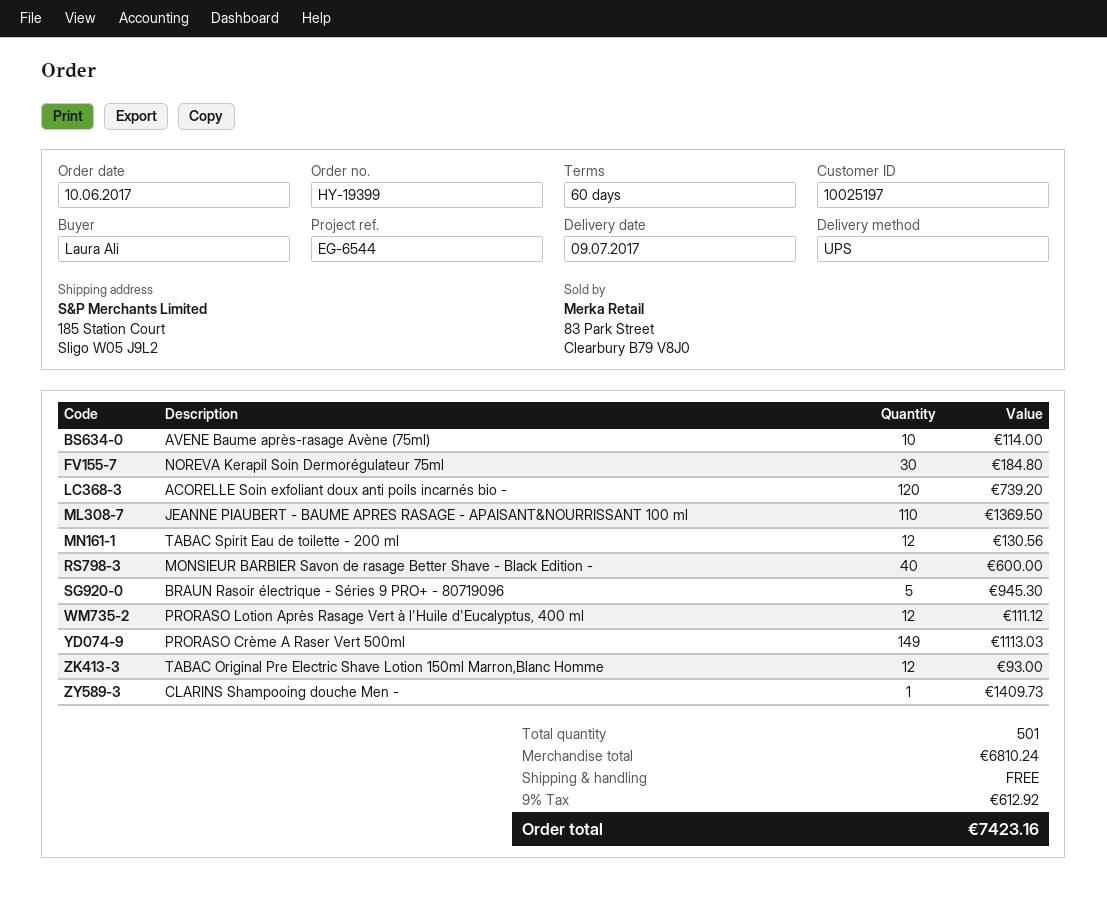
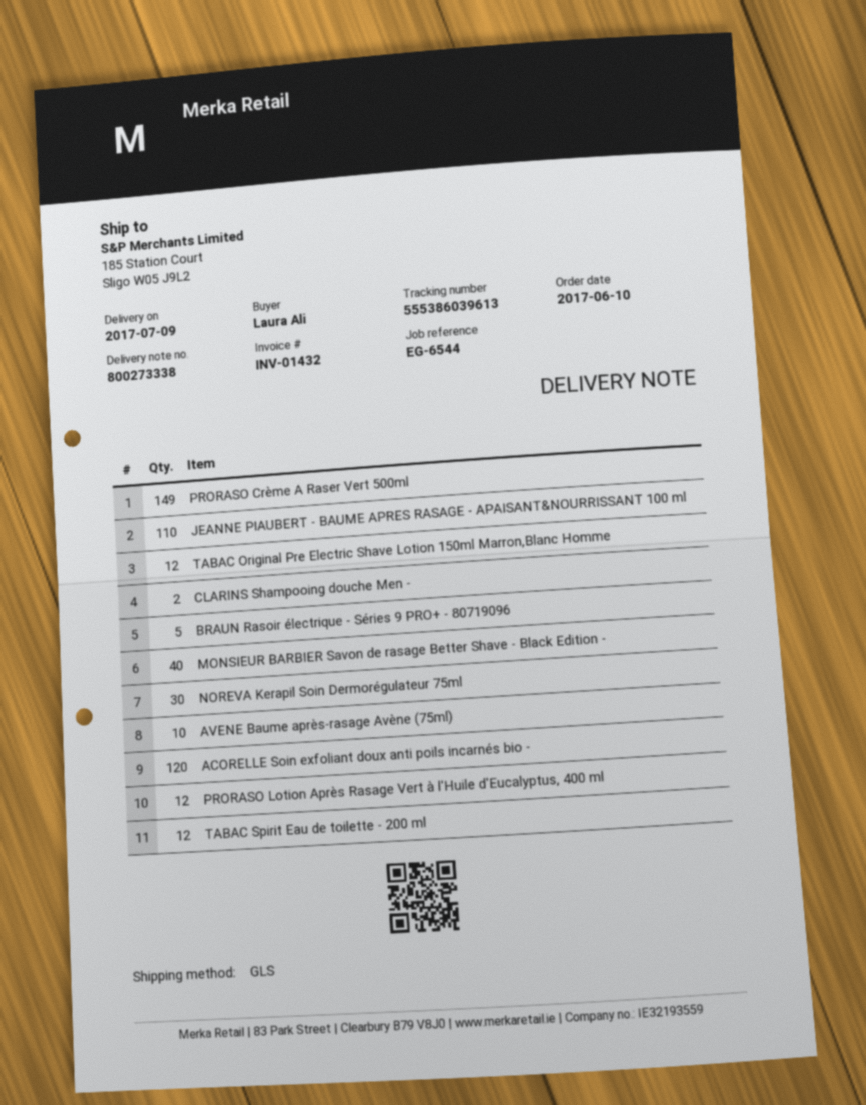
shipping method: UPS -> GLS
CLARINS Shampooing douche Men -: 1 -> 2

